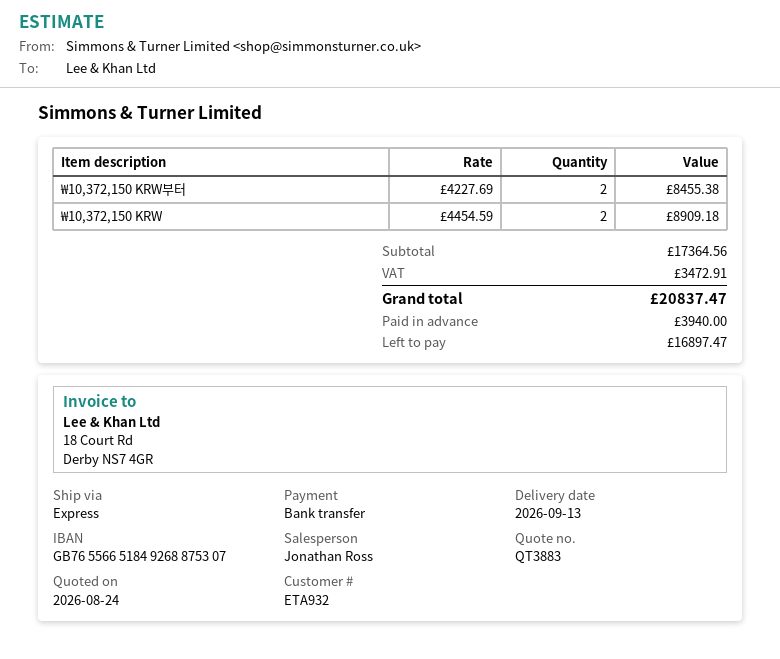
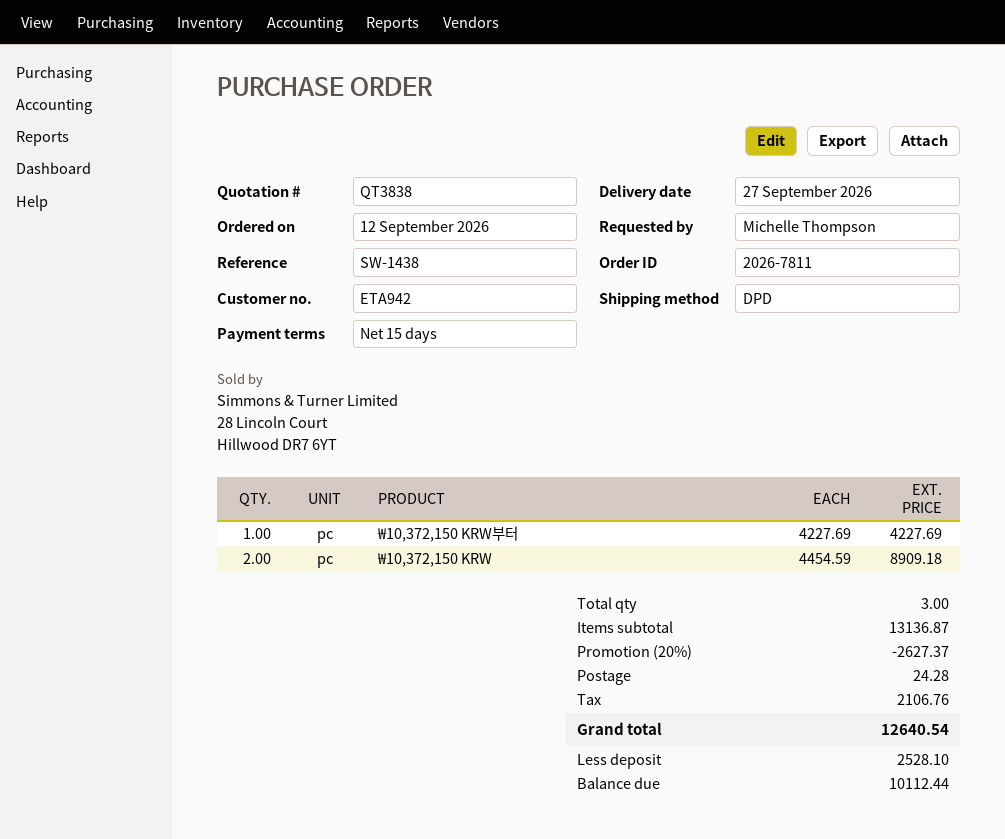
quote number: QT3883 -> QT3838
delivery date: 2026-09-13 -> 2026-09-27
customer number: ETA932 -> ETA942
shipping method: express -> DPD
₩10,372,150 KRW부터: 2 x 4227.69 = 8455.38 -> 1 x 4227.69 = 4227.69
subtotal: 17364.56 -> 13136.87
discount: none -> 20% = 2627.37
shipping: none -> 24.28
tax: 3472.91 -> 2106.76
total: 20837.47 -> 12640.54
deposit: 3940.00 -> 2528.10
balance: 16897.47 -> 10112.44

